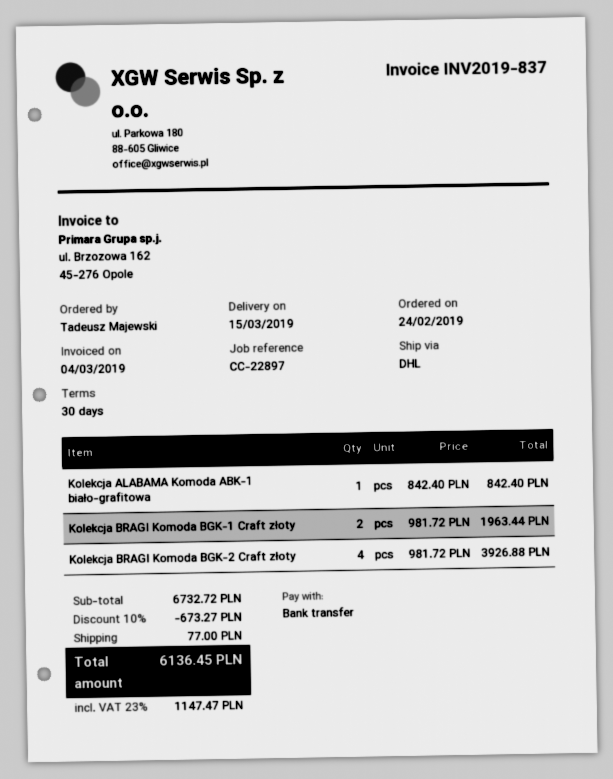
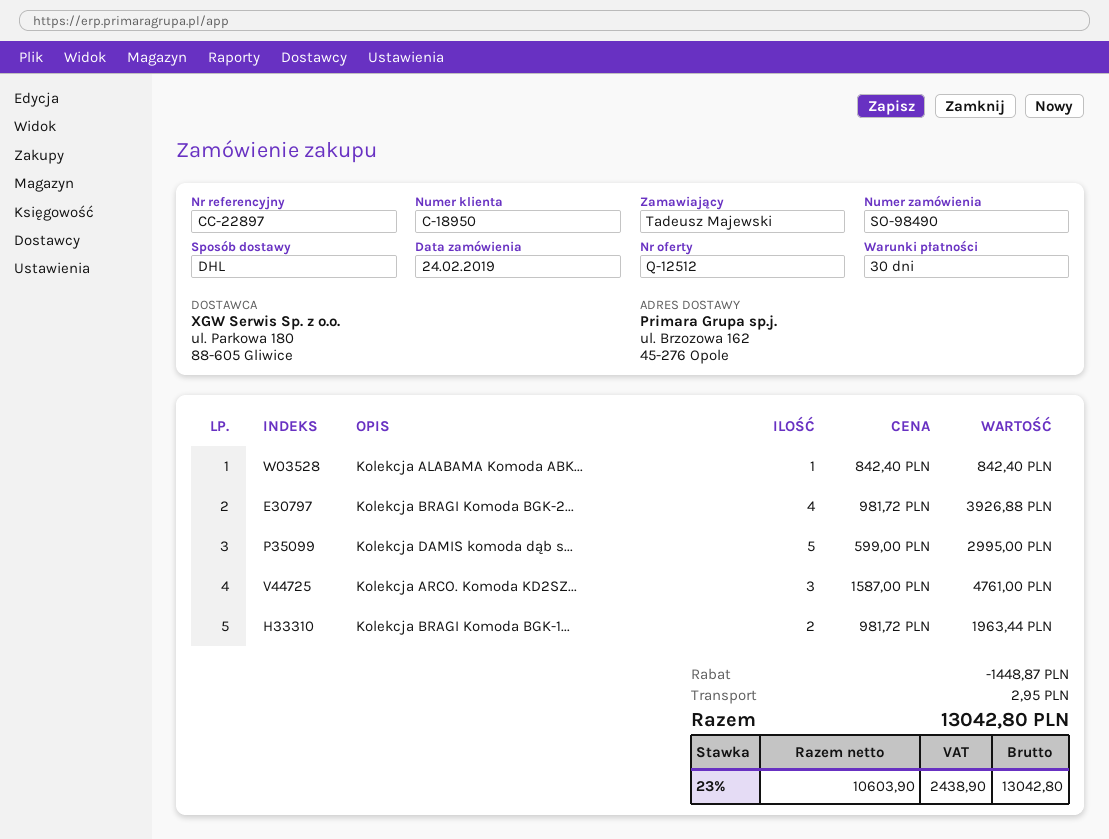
Kolekcja DAMIS komoda dąb s...: none -> 5 x 599.00 = 2995.00
Kolekcja ARCO. Komoda KD2SZ...: none -> 3 x 1587.00 = 4761.00
discount: 673.27 -> 1448.87
shipping: 77.00 -> 2.95
tax: 23% = 1147.47 -> 23% = 2438.90
total: 6136.45 -> 13042.80

